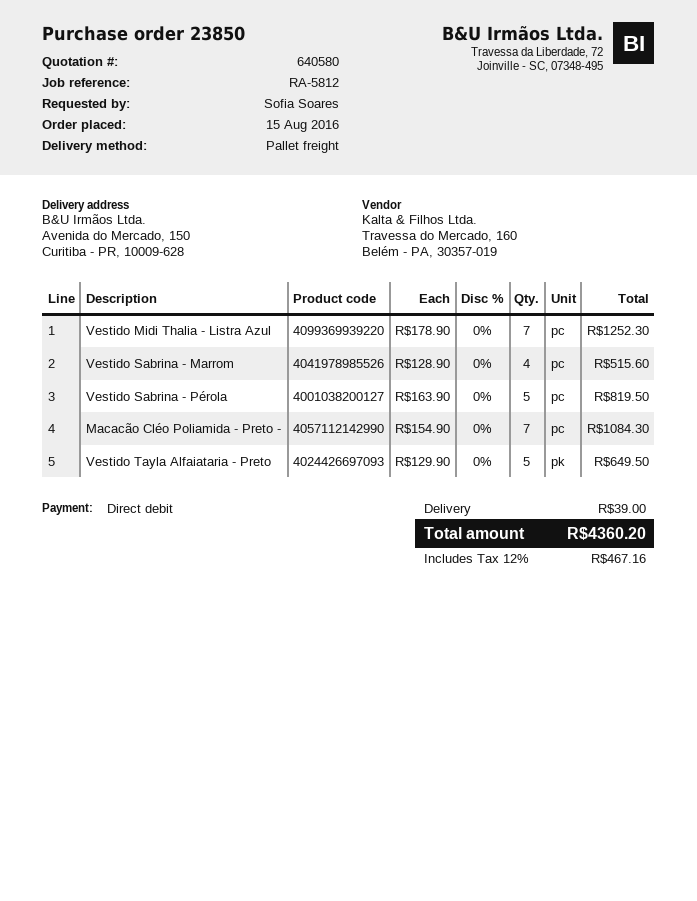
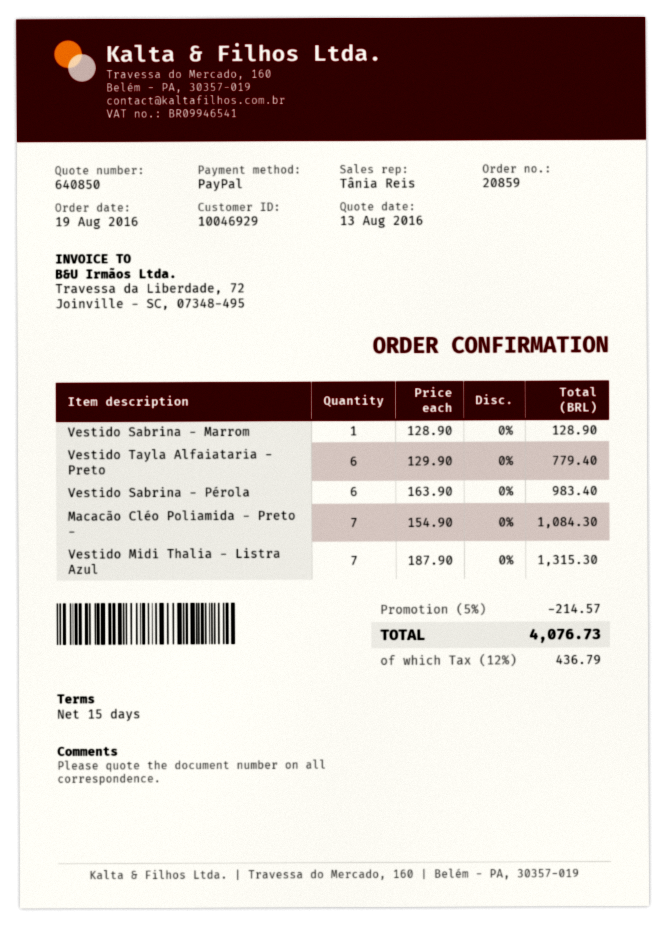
quote number: 640580 -> 640850
order number: 23850 -> 20859
order date: 2016-08-15 -> 2016-08-19
payment method: direct debit -> PayPal
Vestido Midi Thalia - Listra Azul: 7 x 178.90 = 1252.30 -> 7 x 187.90 = 1315.30
Vestido Sabrina - Marrom: 4 x 128.90 = 515.60 -> 1 x 128.90 = 128.90
Vestido Sabrina - Pérola: 5 x 163.90 = 819.50 -> 6 x 163.90 = 983.40
Vestido Tayla Alfaiataria - Preto: 5 x 129.90 = 649.50 -> 6 x 129.90 = 779.40
discount: none -> 5% = 214.57
shipping: 39.00 -> none
tax: 12% = 467.16 -> 12% = 436.79
total: 4360.20 -> 4076.73

